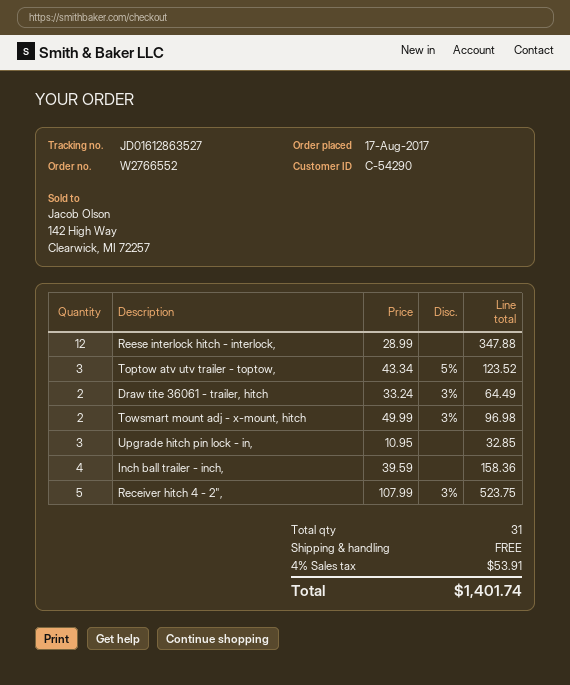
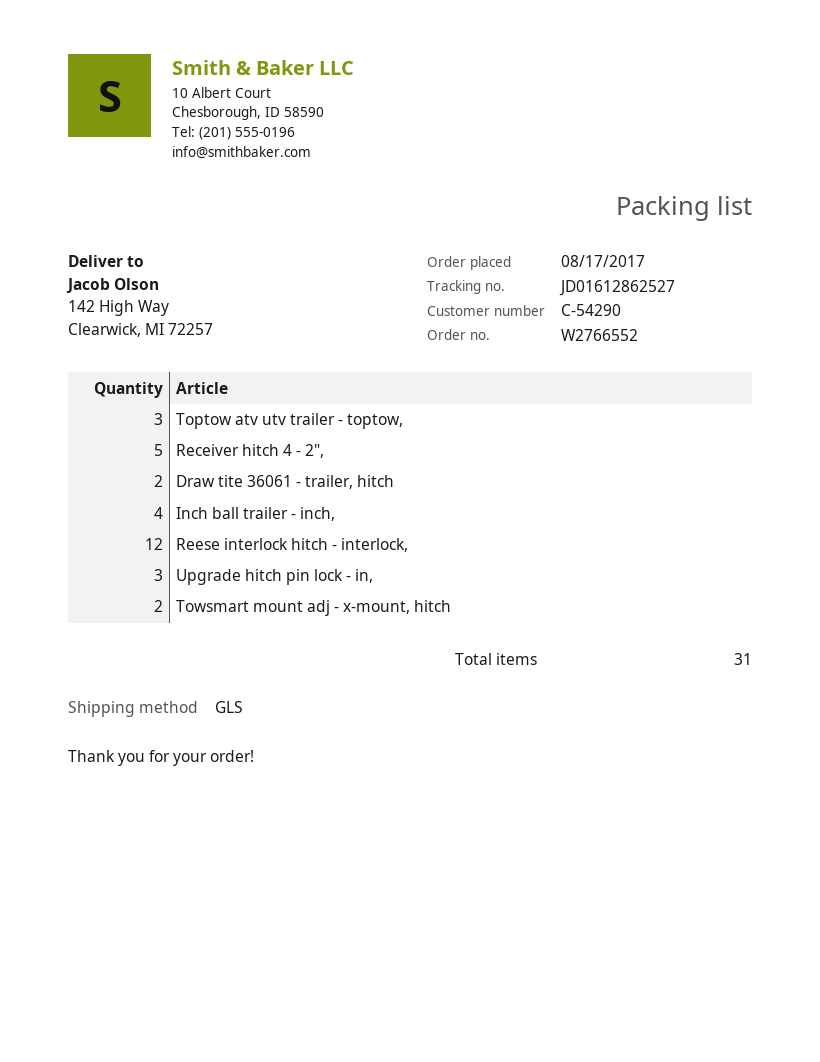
tracking number: JD01612863527 -> JD01612862527

